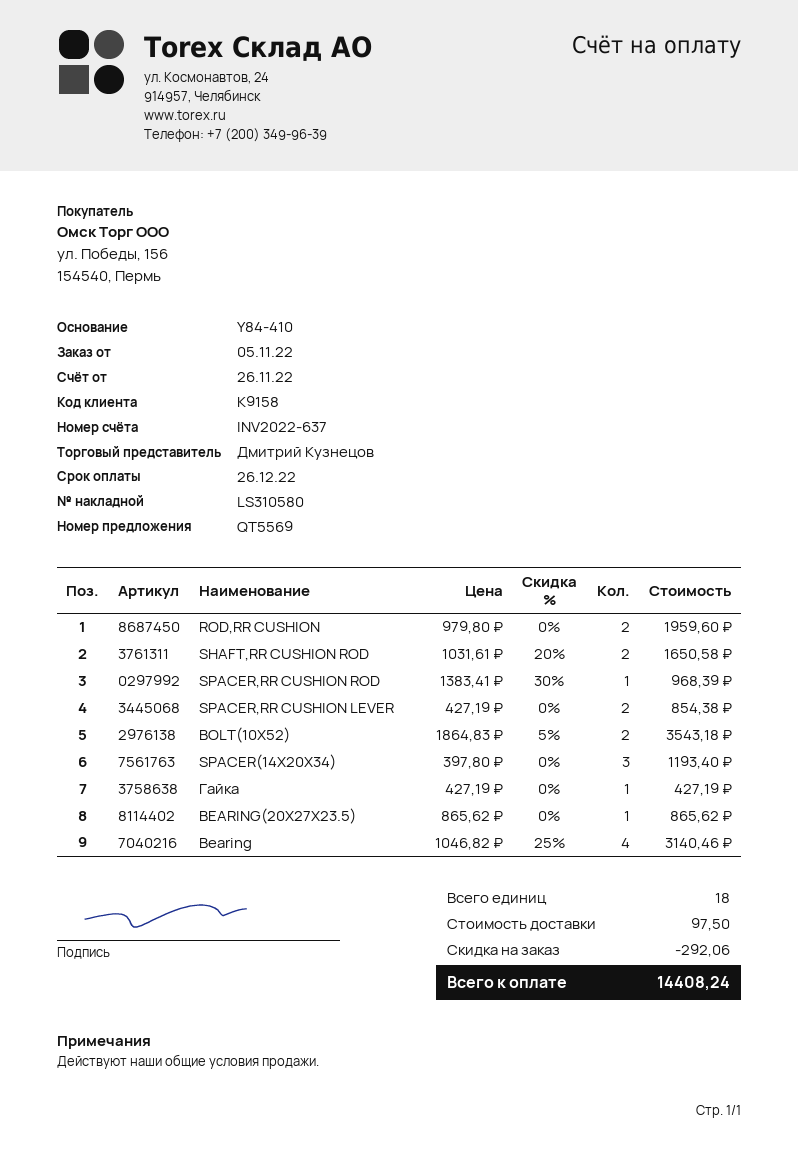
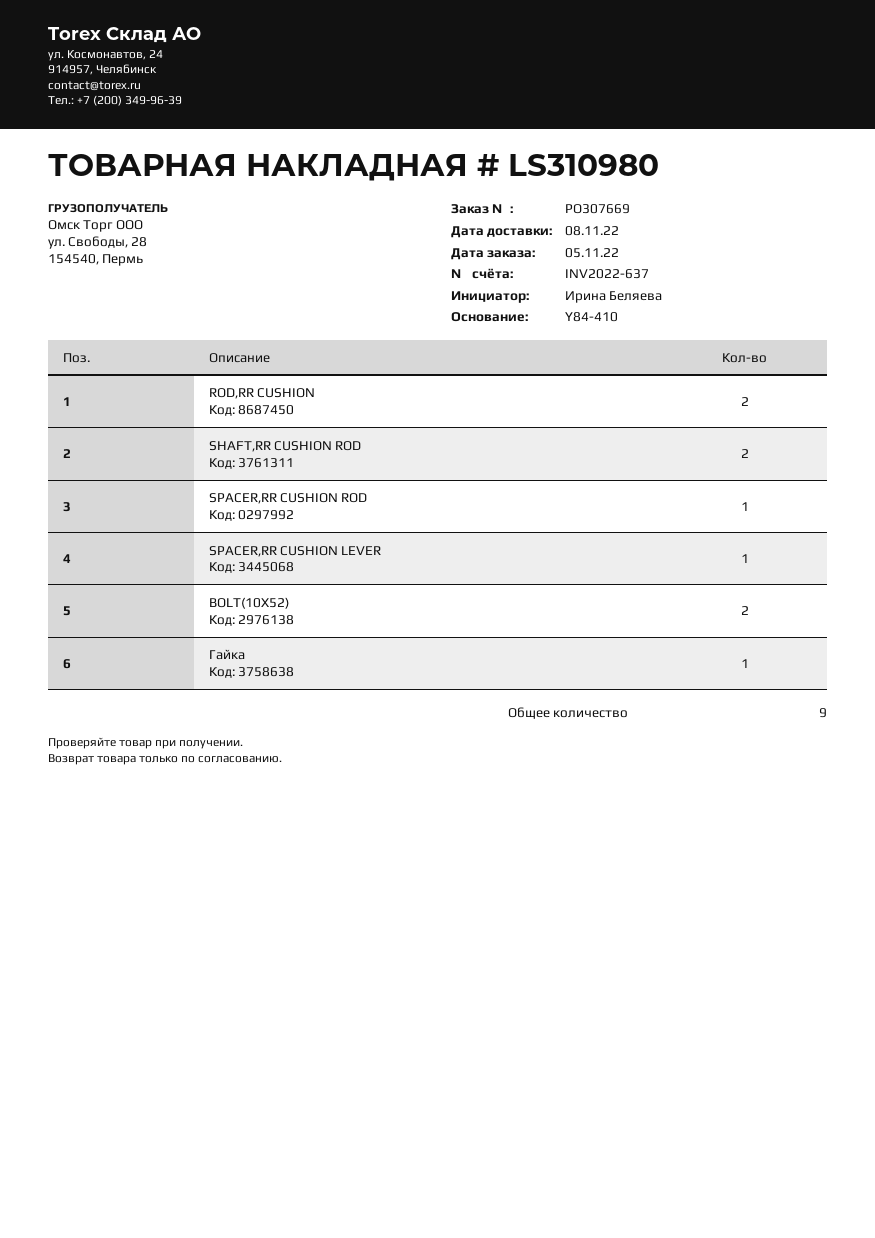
delivery note number: LS310580 -> LS310980
SPACER,RR CUSHION LEVER: 2 -> 1
SPACER(14X20X34): 3 -> none
BEARING(20X27X23.5): 1 -> none
Bearing: 4 -> none
total quantity: 18 -> 9

